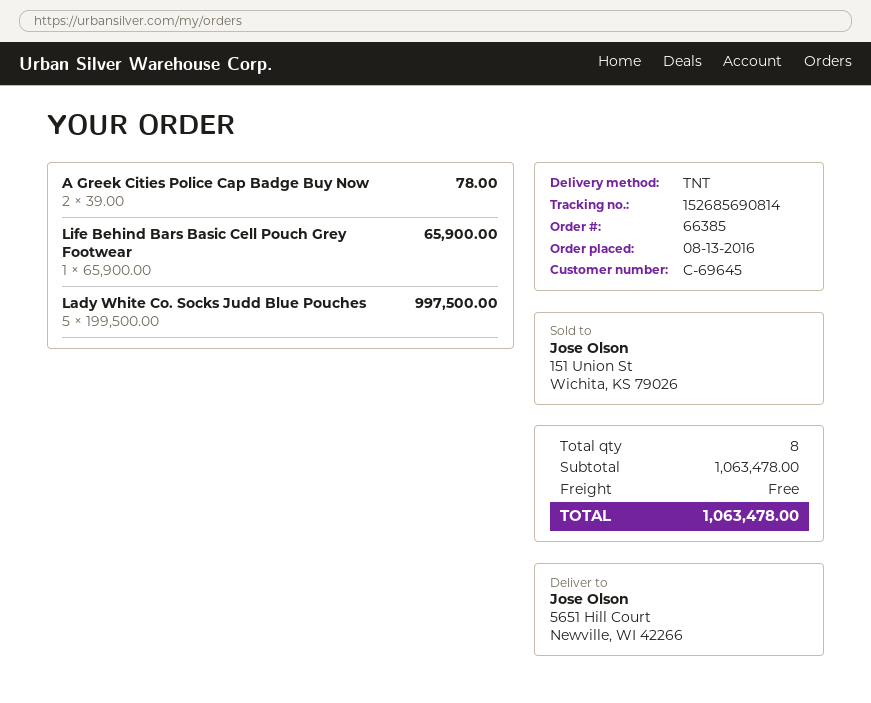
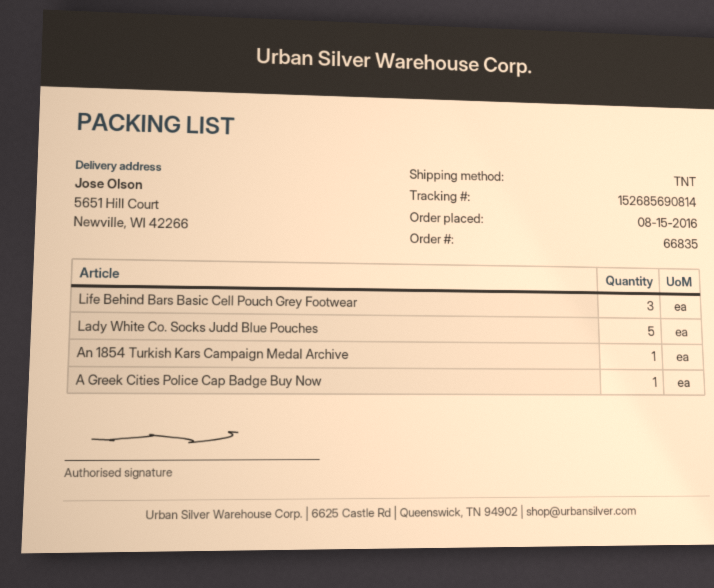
order number: 66385 -> 66835
order date: 2016-08-13 -> 2016-08-15
A Greek Cities Police Cap Badge Buy Now: 2 -> 1
Life Behind Bars Basic Cell Pouch Grey Footwear: 1 -> 3
An 1854 Turkish Kars Campaign Medal Archive: none -> 1

